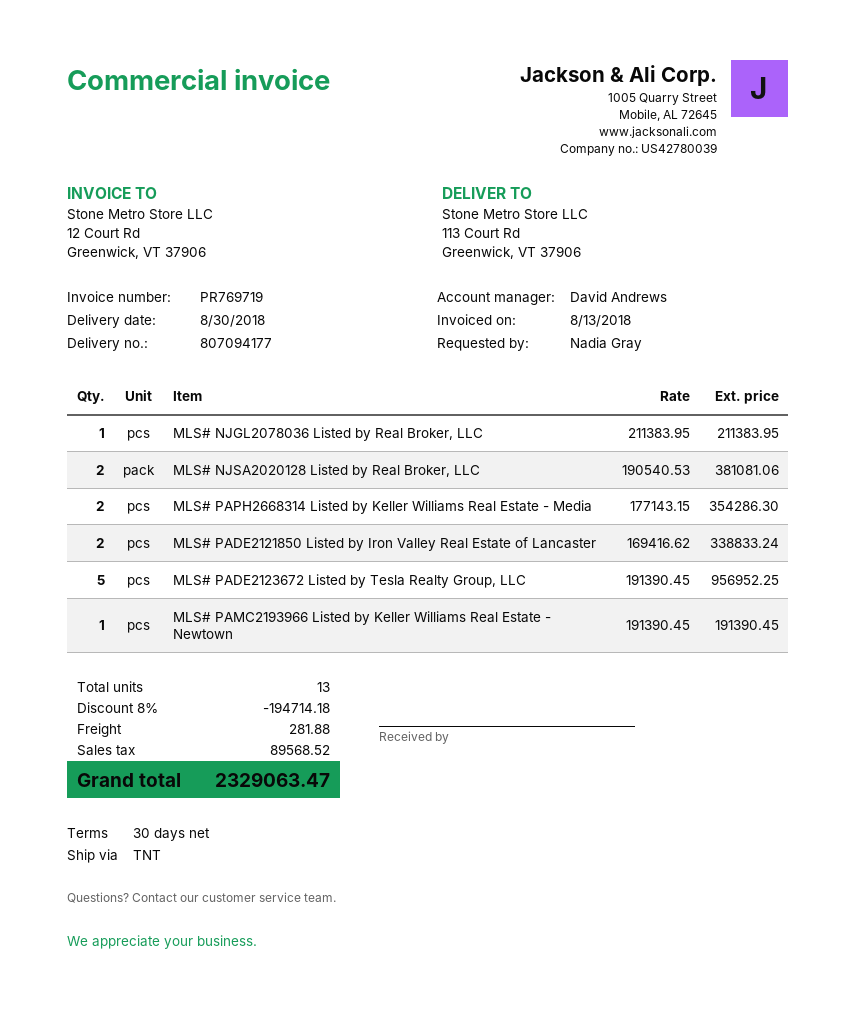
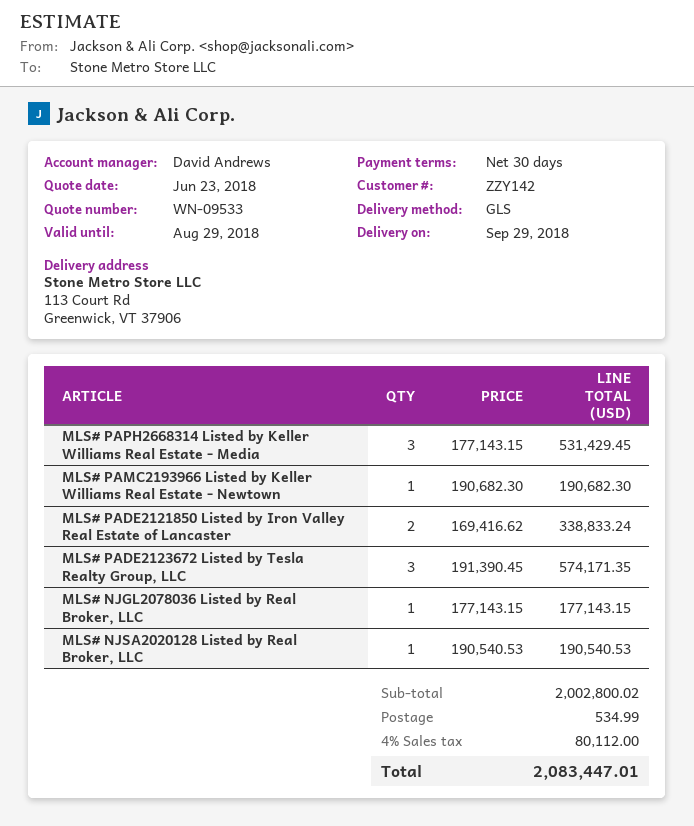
delivery date: 2018-08-30 -> 2018-09-29
shipping method: TNT -> GLS
MLS# NJGL2078036 Listed by Real Broker, LLC: 1 x 211383.95 = 211383.95 -> 1 x 177143.15 = 177143.15
MLS# NJSA2020128 Listed by Real Broker, LLC: 2 x 190540.53 = 381081.06 -> 1 x 190540.53 = 190540.53
MLS# PAPH2668314 Listed by Keller Williams Real Estate - Media: 2 x 177143.15 = 354286.30 -> 3 x 177143.15 = 531429.45
MLS# PADE2123672 Listed by Tesla Realty Group, LLC: 5 x 191390.45 = 956952.25 -> 3 x 191390.45 = 574171.35
MLS# PAMC2193966 Listed by Keller Williams Real Estate - Newtown: 1 x 191390.45 = 191390.45 -> 1 x 190682.30 = 190682.30
discount: 8% = 194714.18 -> none
shipping: 281.88 -> 534.99
tax: 89568.52 -> 80112.00
total: 2329063.47 -> 2083447.01

